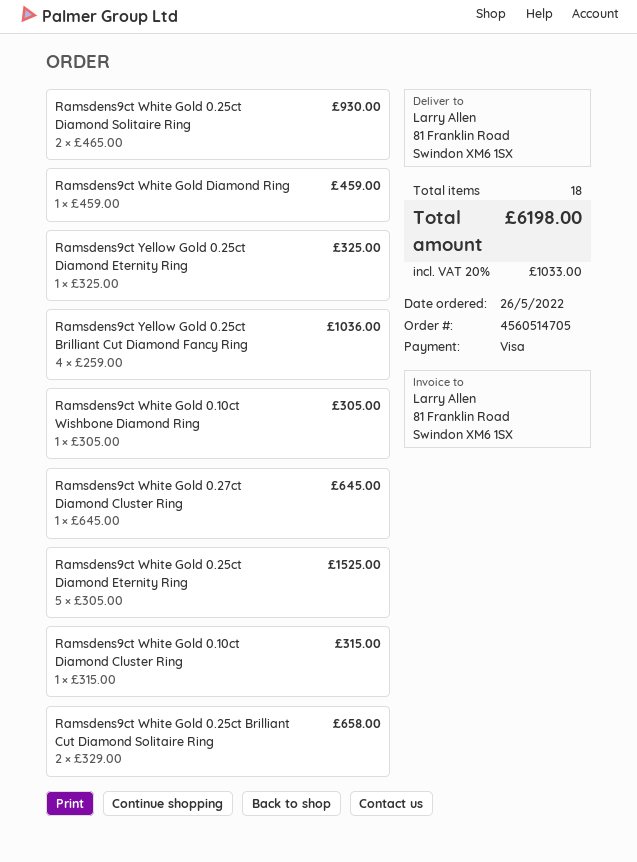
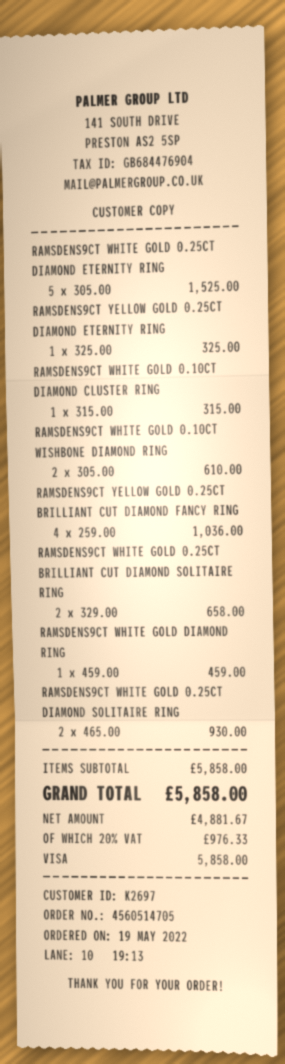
order date: 2022-05-26 -> 2022-05-19
Ramsdens9ct White Gold 0.10ct Wishbone Diamond Ring: 1 x 305.00 = 305.00 -> 2 x 305.00 = 610.00
Ramsdens9ct White Gold 0.27ct Diamond Cluster Ring: 1 x 645.00 = 645.00 -> none
tax: 20% = 1033.00 -> 20% = 976.33
total: 6198.00 -> 5858.00

